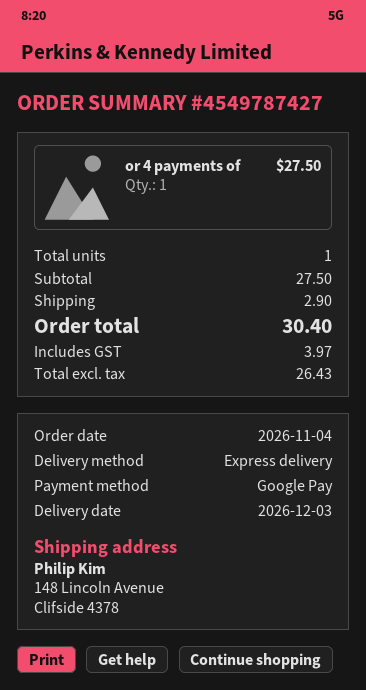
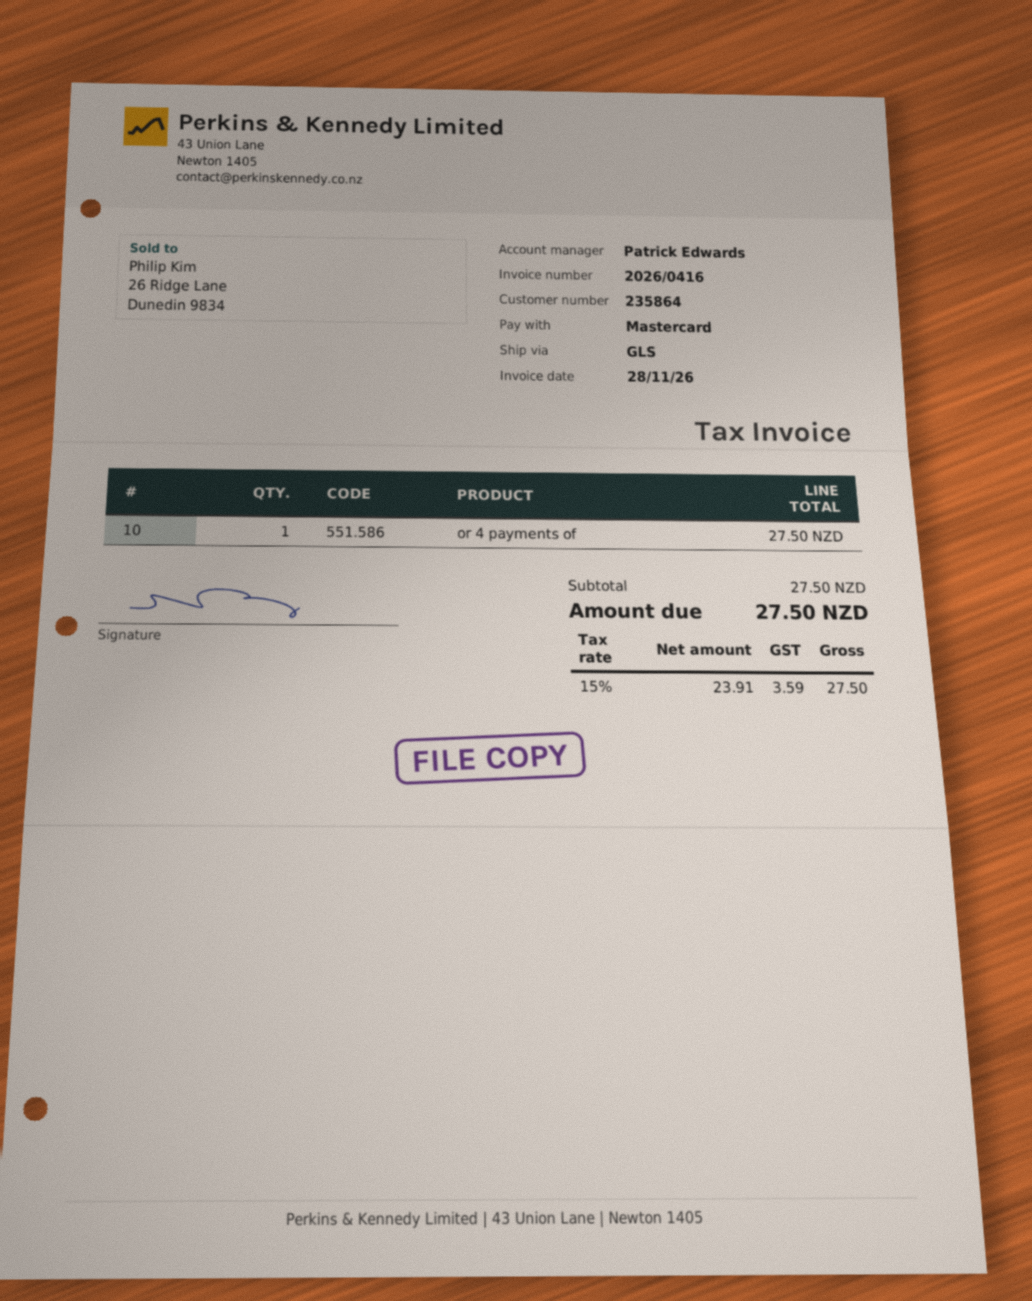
payment method: Google Pay -> Mastercard
shipping method: express -> GLS
shipping: 2.90 -> none
net: 26.43 -> 23.91
tax: 3.97 -> 3.59
total: 30.40 -> 27.50

